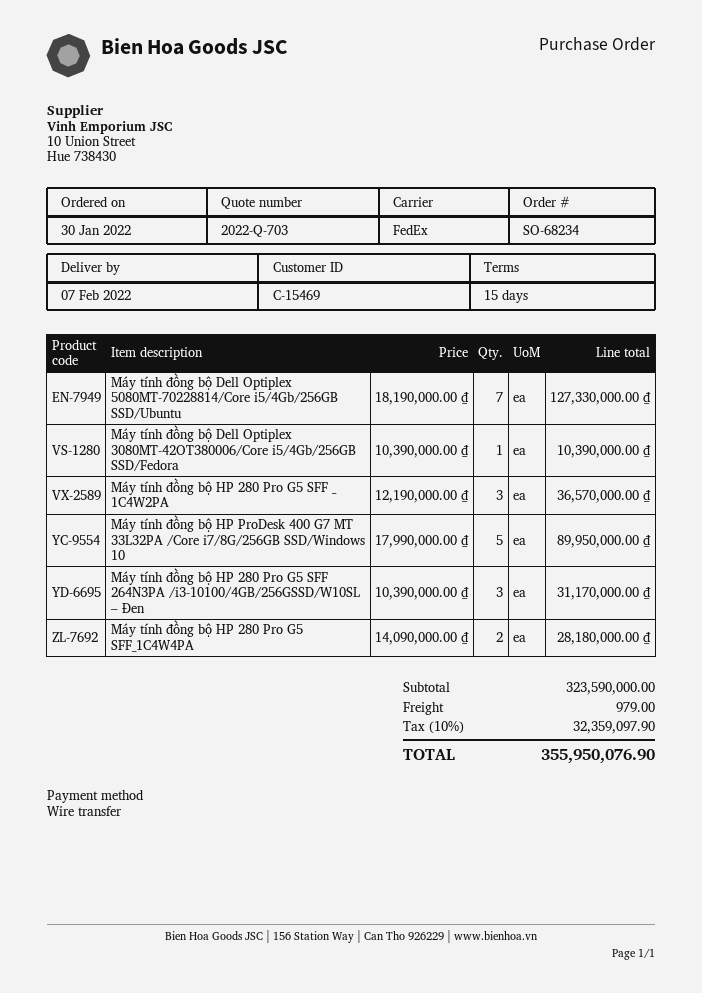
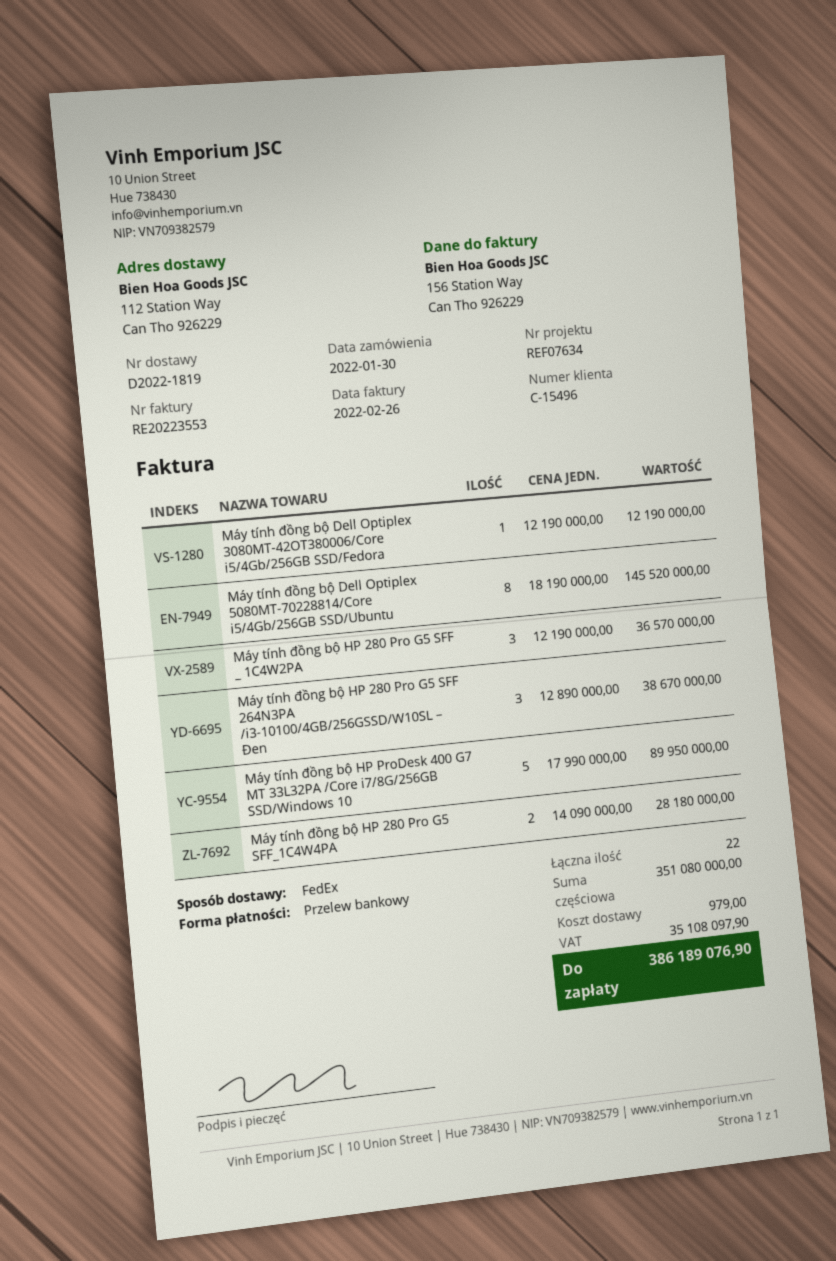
customer number: C-15469 -> C-15496
Máy tính đồng bộ Dell Optiplex 5080MT-70228814/Core i5/4Gb/256GB SSD/Ubuntu: 7 x 18190000.00 = 127330000.00 -> 8 x 18190000.00 = 145520000.00
Máy tính đồng bộ Dell Optiplex 3080MT-42OT380006/Core i5/4Gb/256GB SSD/Fedora: 1 x 10390000.00 = 10390000.00 -> 1 x 12190000.00 = 12190000.00
Máy tính đồng bộ HP 280 Pro G5 SFF 264N3PA /i3-10100/4GB/256GSSD/W10SL – Đen: 3 x 10390000.00 = 31170000.00 -> 3 x 12890000.00 = 38670000.00
subtotal: 323590000.00 -> 351080000.00
tax: 32359097.90 -> 35108097.90
total: 355950076.90 -> 386189076.90

